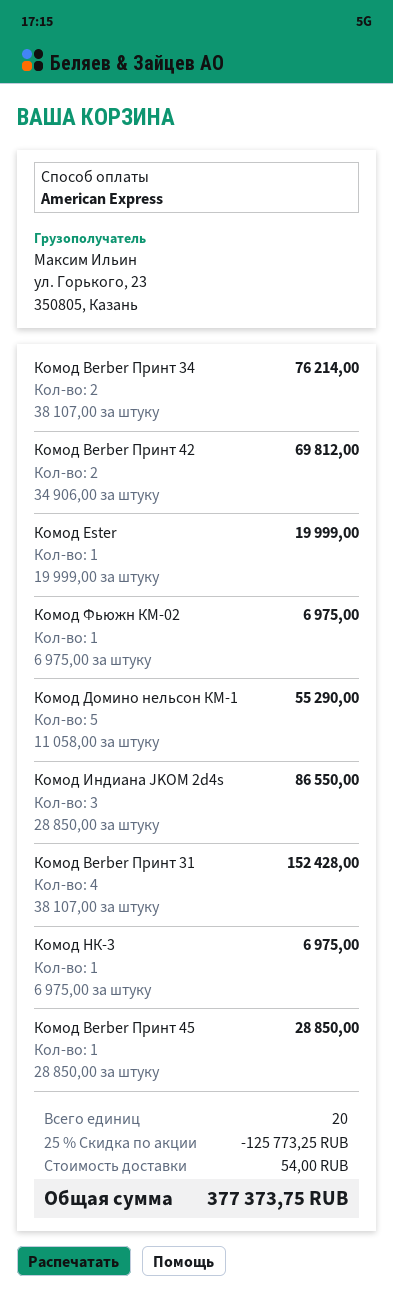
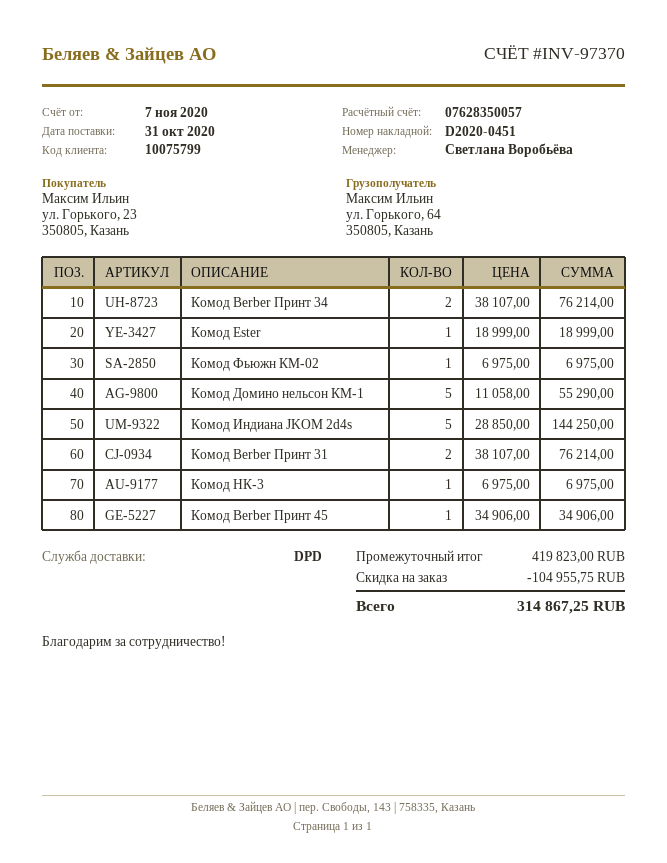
ship to: ул. Горького, 23, 350805, Казань -> ул. Горького, 64, 350805, Казань
Комод Berber Принт 42: 2 x 34906.00 = 69812.00 -> none
Комод Ester: 1 x 19999.00 = 19999.00 -> 1 x 18999.00 = 18999.00
Комод Индиана JKOM 2d4s: 3 x 28850.00 = 86550.00 -> 5 x 28850.00 = 144250.00
Комод Berber Принт 31: 4 x 38107.00 = 152428.00 -> 2 x 38107.00 = 76214.00
Комод Berber Принт 45: 1 x 28850.00 = 28850.00 -> 1 x 34906.00 = 34906.00
discount: 125773.25 -> 104955.75
shipping: 54.00 -> none
total: 377373.75 -> 314867.25

